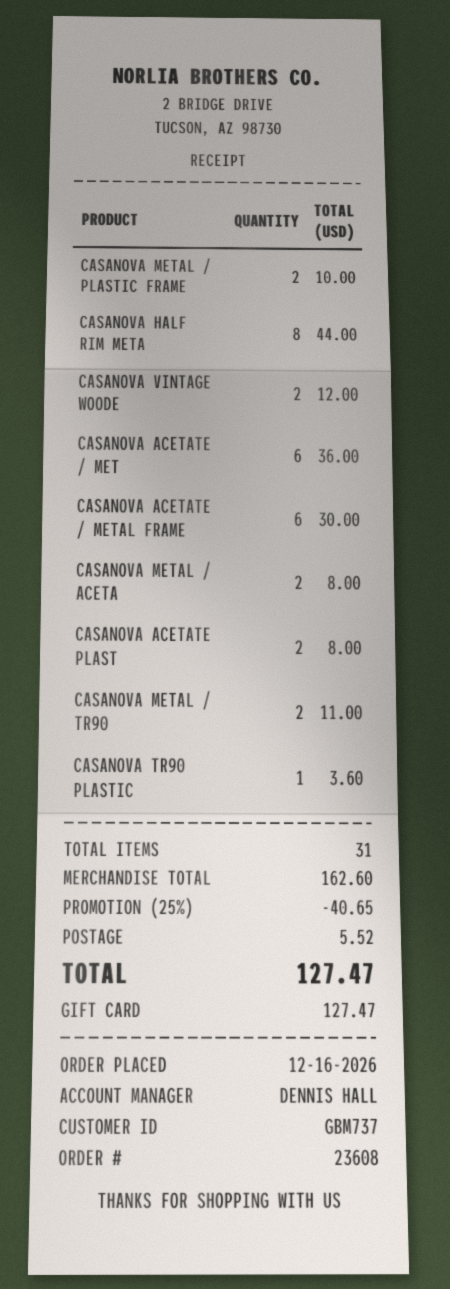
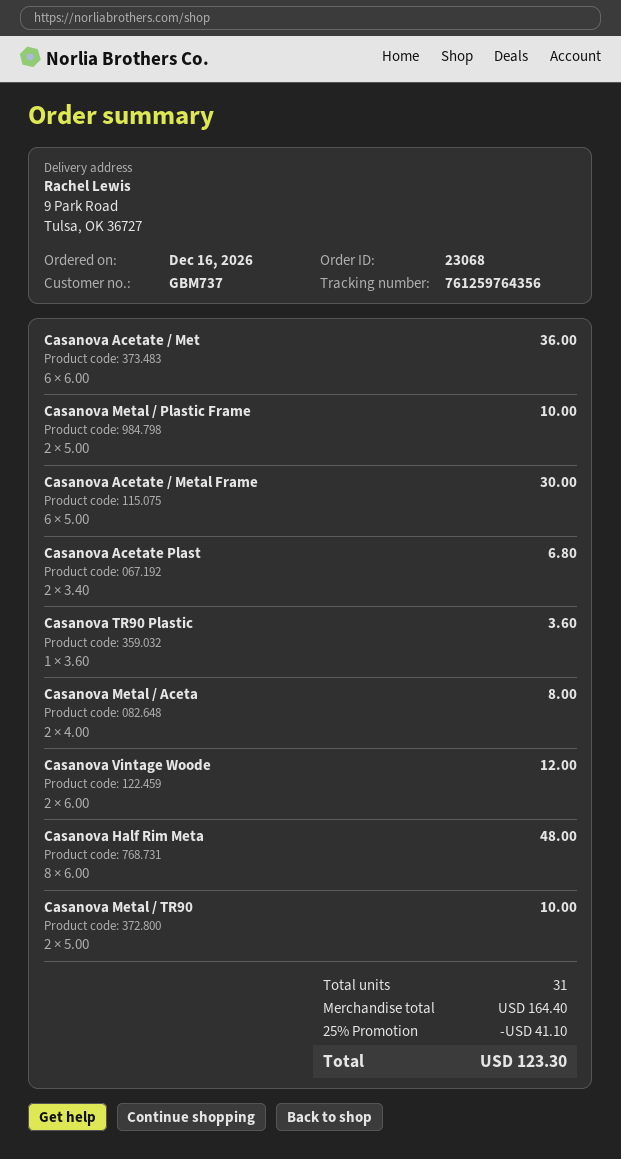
order number: 23608 -> 23068
CASANOVA HALF RIM META: 8 for 44.00 -> 8 for 48.00
CASANOVA ACETATE PLAST: 2 for 8.00 -> 2 for 6.80
CASANOVA METAL / TR90: 2 for 11.00 -> 2 for 10.00
subtotal: 162.60 -> 164.40
discount: 25% = 40.65 -> 25% = 41.10
shipping: 5.52 -> none
total: 127.47 -> 123.30

